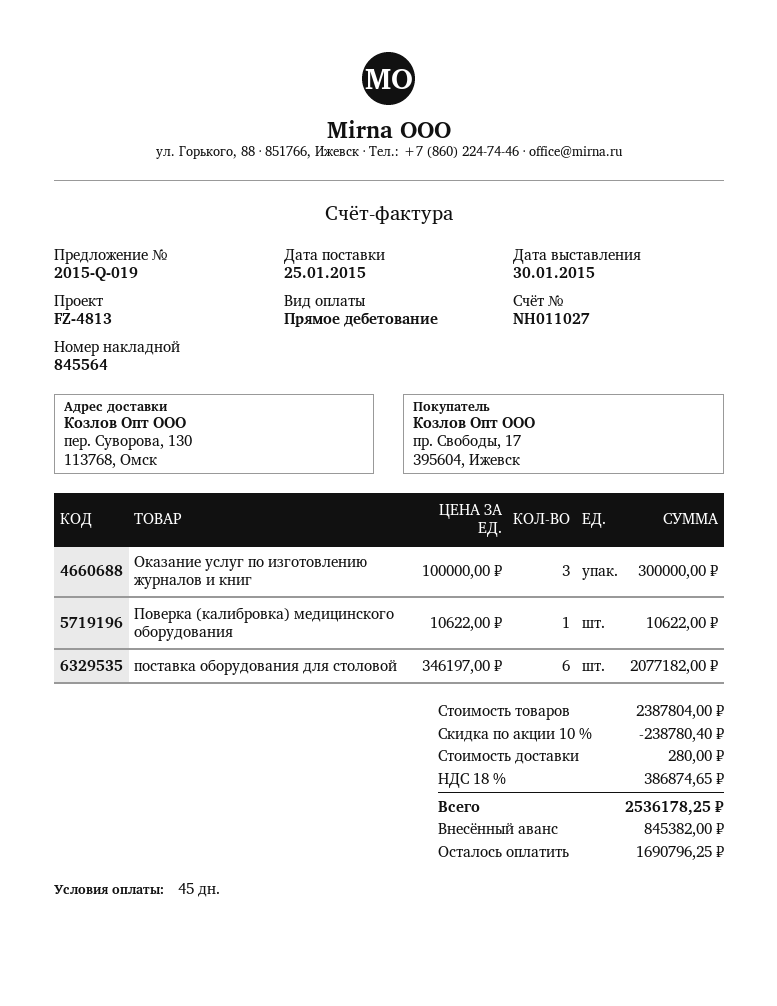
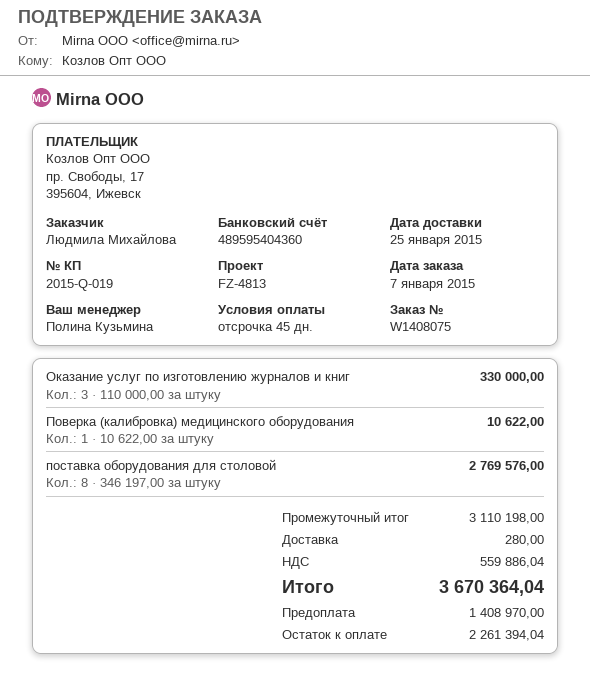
Оказание услуг по изготовлению журналов и книг: 3 x 100000.00 = 300000.00 -> 3 x 110000.00 = 330000.00
поставка оборудования для столовой: 6 x 346197.00 = 2077182.00 -> 8 x 346197.00 = 2769576.00
subtotal: 2387804.00 -> 3110198.00
discount: 10% = 238780.40 -> none
tax: 386874.65 -> 559886.04
total: 2536178.25 -> 3670364.04
deposit: 845382.00 -> 1408970.00
balance: 1690796.25 -> 2261394.04

